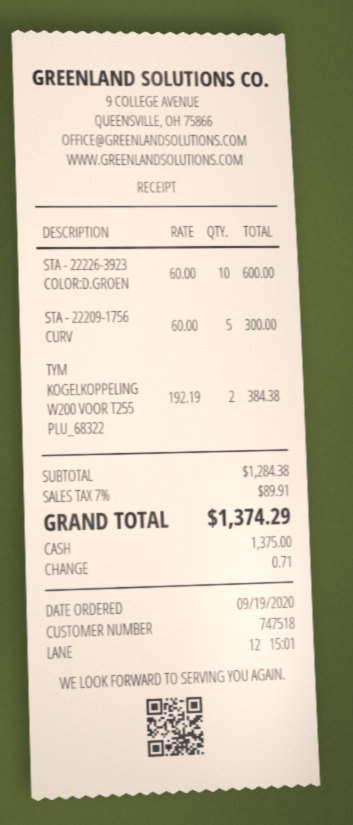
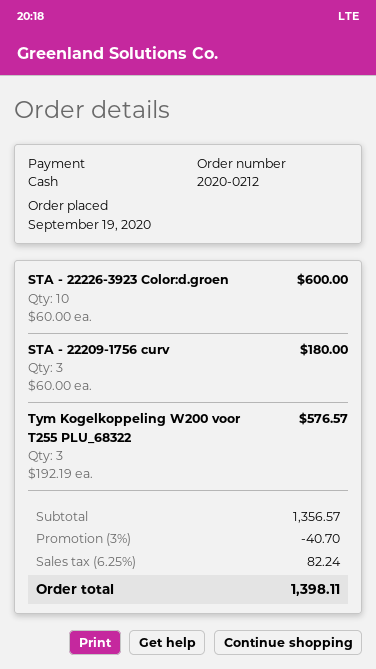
STA - 22209-1756 CURV: 5 x 60.00 = 300.00 -> 3 x 60.00 = 180.00
TYM KOGELKOPPELING W200 VOOR T255 PLU_68322: 2 x 192.19 = 384.38 -> 3 x 192.19 = 576.57
subtotal: 1284.38 -> 1356.57
discount: none -> 3% = 40.70
tax: 7% = 89.91 -> 6.25% = 82.24
total: 1374.29 -> 1398.11

